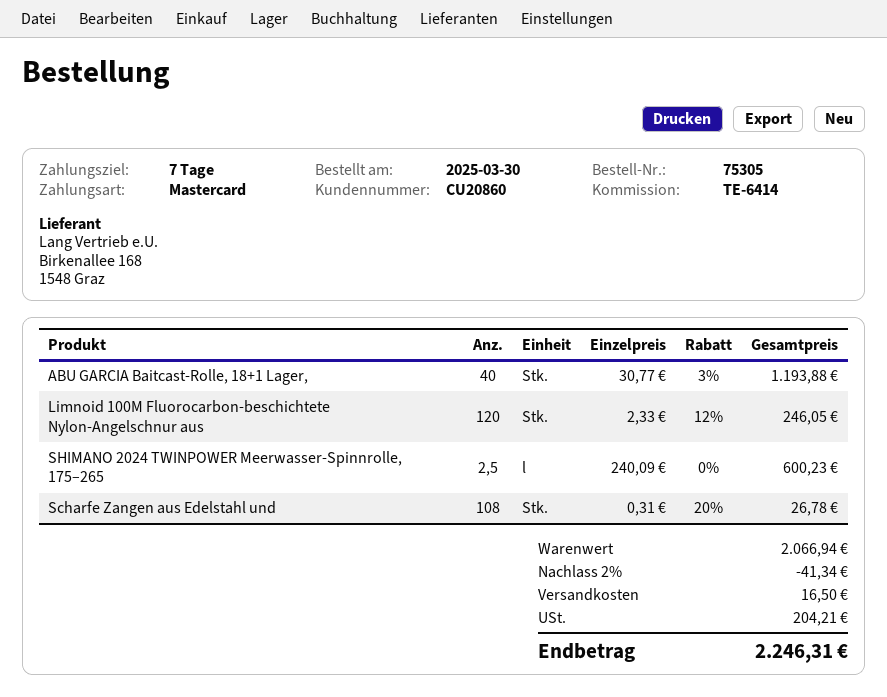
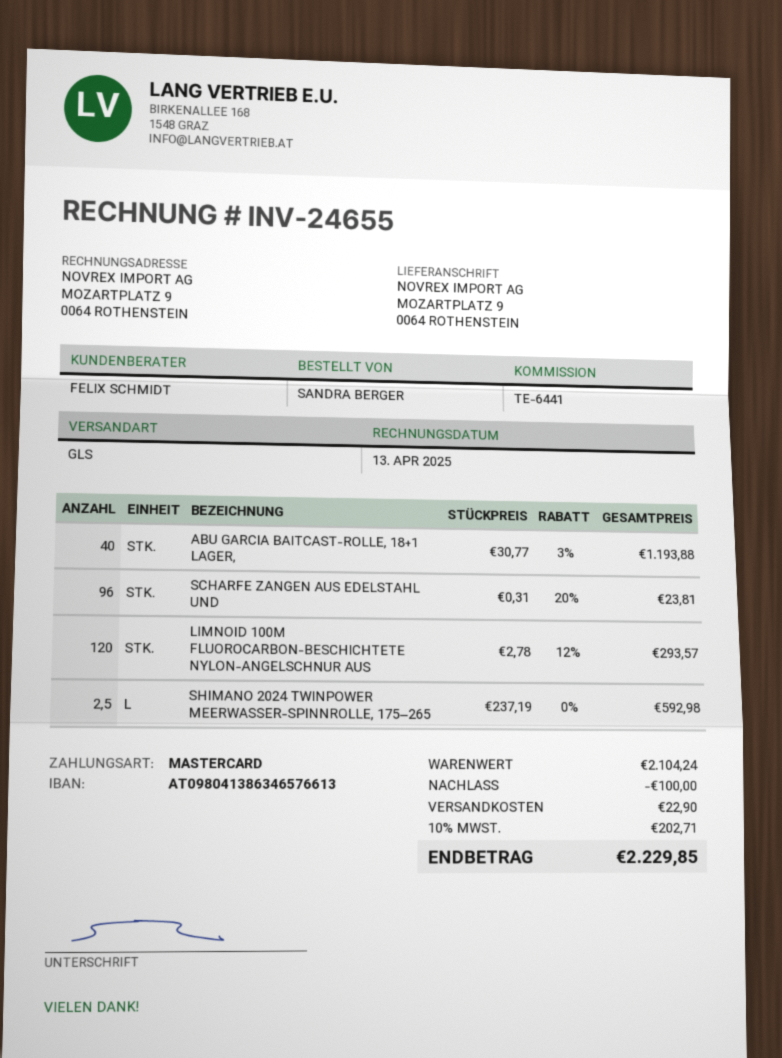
reference: TE-6414 -> TE-6441
Limnoid 100M Fluorocarbon-beschichtete Nylon-Angelschnur aus: 120 x 2.33 - 12% = 246.05 -> 120 x 2.78 - 12% = 293.57
SHIMANO 2024 TWINPOWER Meerwasser-Spinnrolle, 175–265: 2.5 x 240.09 = 600.23 -> 2.5 x 237.19 = 592.98
Scharfe Zangen aus Edelstahl und: 108 x 0.31 - 20% = 26.78 -> 96 x 0.31 - 20% = 23.81
subtotal: 2066.94 -> 2104.24
discount: 41.34 -> 100.00
shipping: 16.50 -> 22.90
tax: 204.21 -> 202.71
total: 2246.31 -> 2229.85

